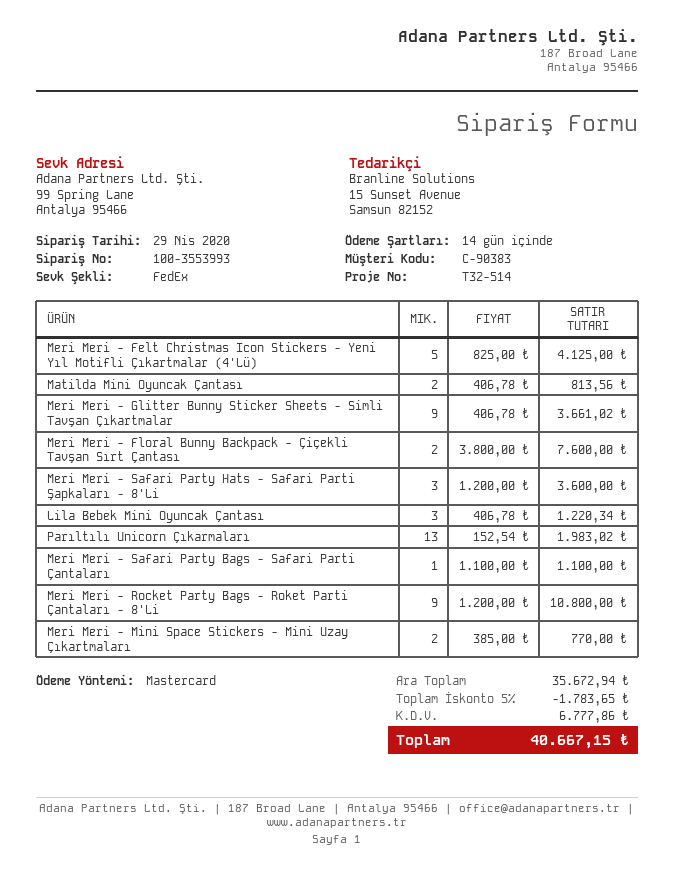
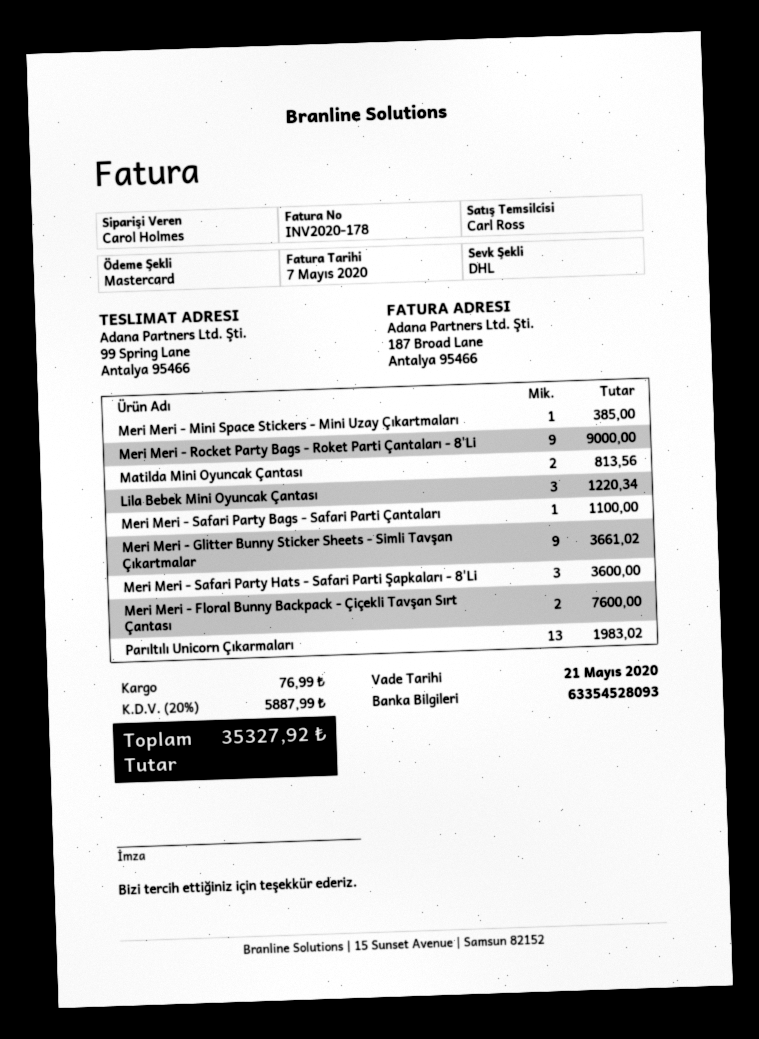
shipping method: FedEx -> DHL
Meri Meri - Felt Christmas Icon Stickers - Yeni Yıl Motifli Çıkartmalar (4'Lü): 5 for 4125.00 -> none
Meri Meri - Rocket Party Bags - Roket Parti Çantaları - 8'Li: 9 for 10800.00 -> 9 for 9000.00
Meri Meri - Mini Space Stickers - Mini Uzay Çıkartmaları: 2 for 770.00 -> 1 for 385.00
discount: 5% = 1783.65 -> none
shipping: none -> 76.99
tax: 6777.86 -> 5887.99
total: 40667.15 -> 35327.92

